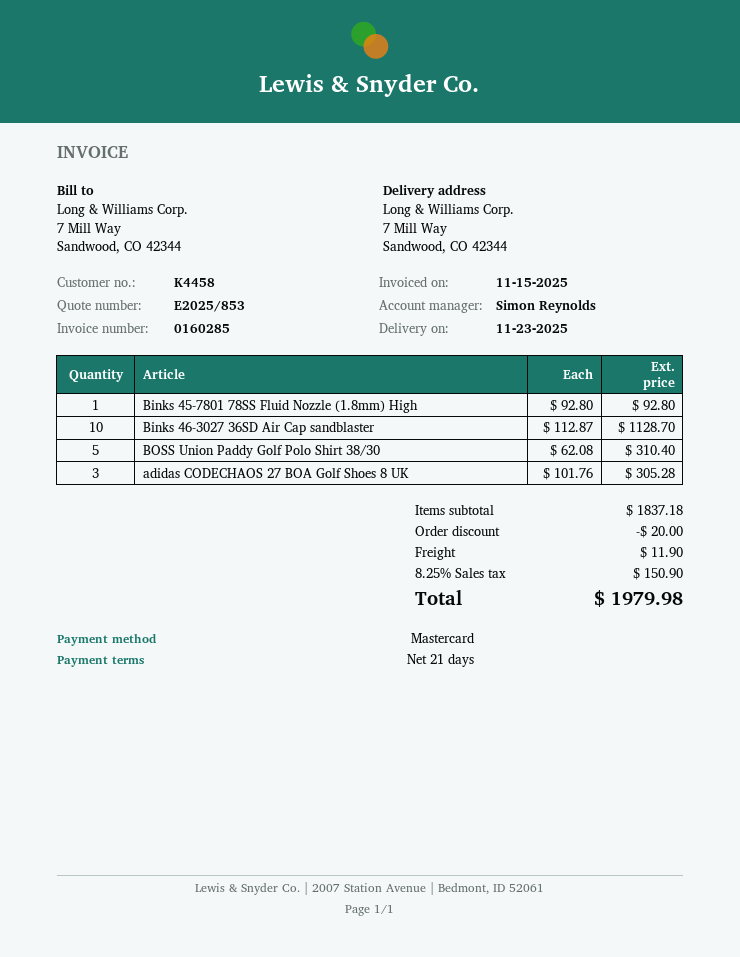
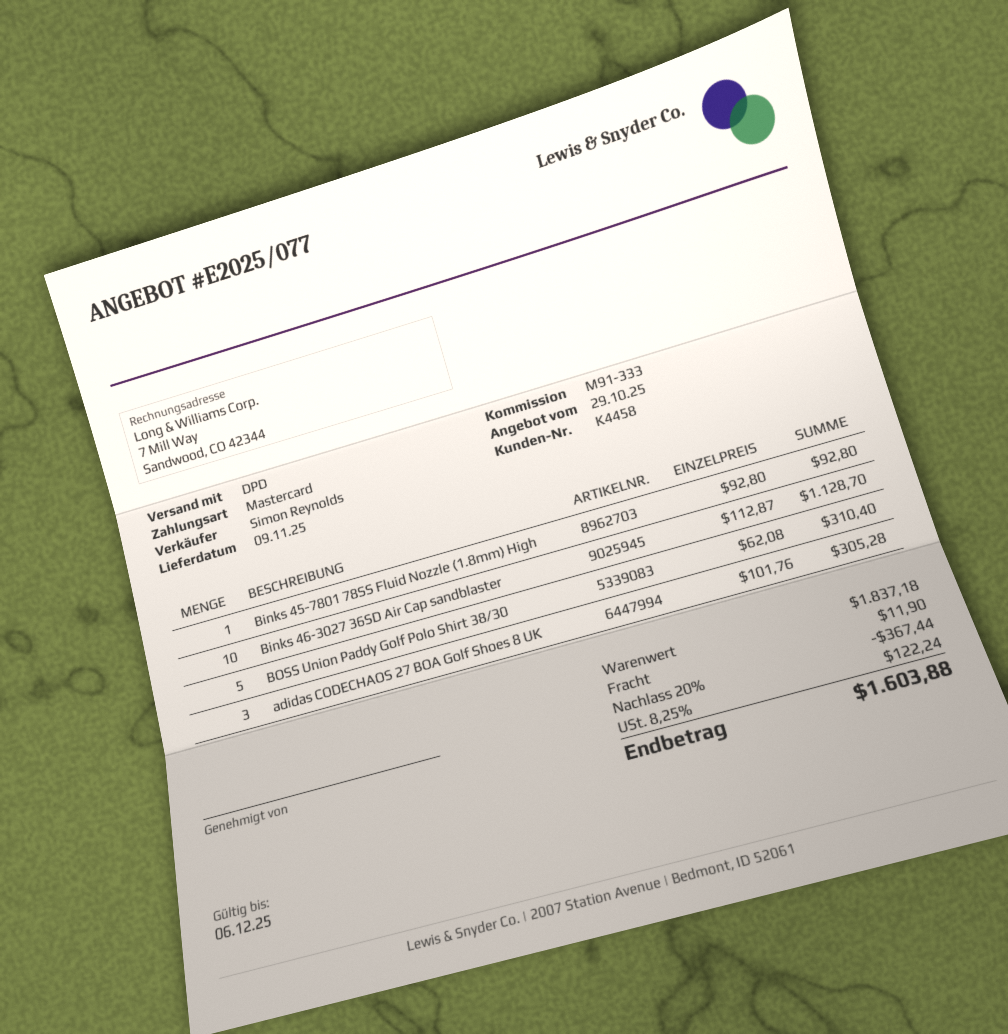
quote number: E2025/853 -> E2025/077
delivery date: 2025-11-23 -> 2025-11-09
discount: 20.00 -> 367.44
tax: 8.25% = 150.90 -> 8.25% = 122.24
total: 1979.98 -> 1603.88

